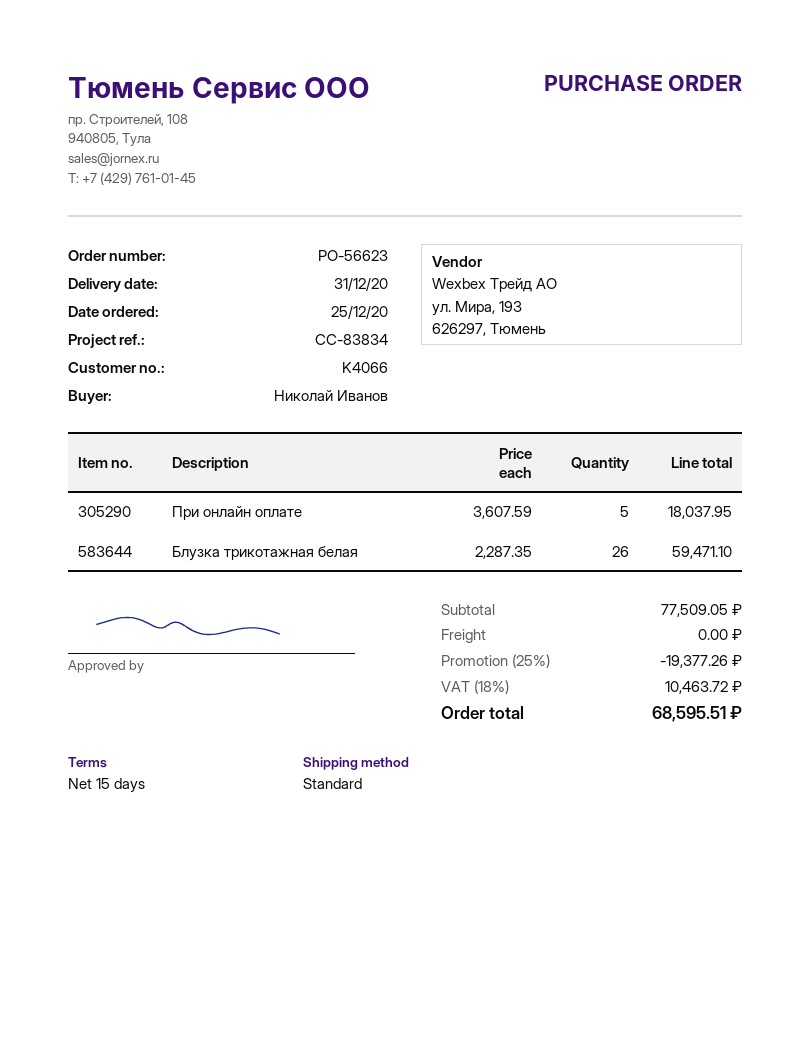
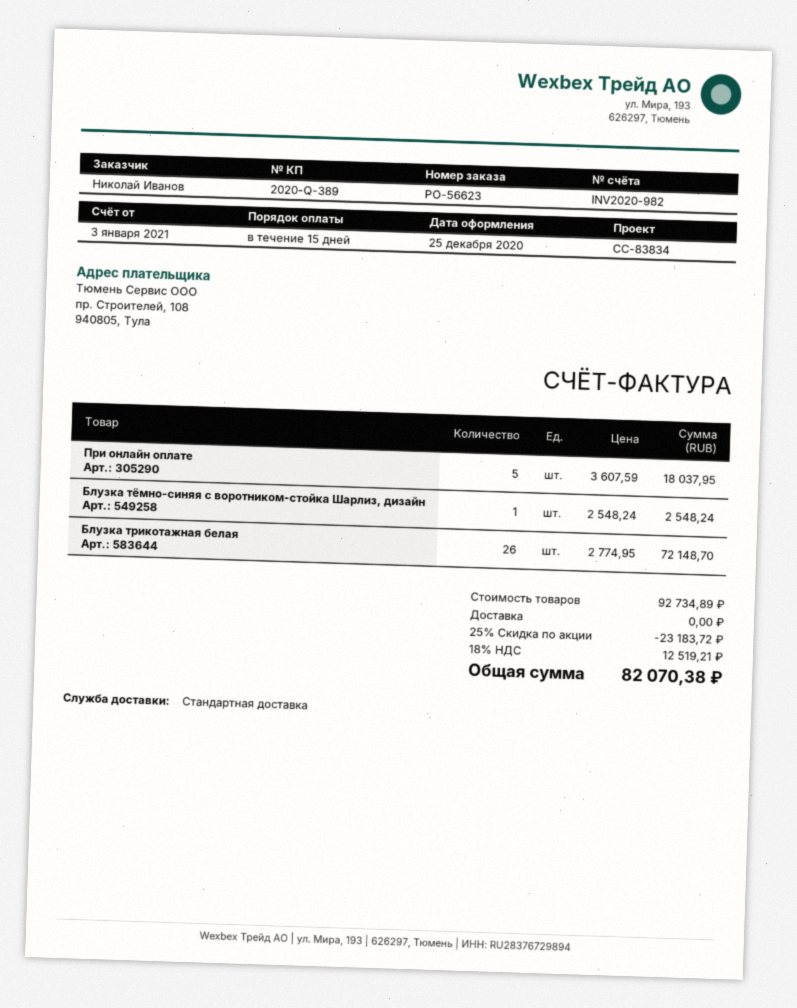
Блузка трикотажная белая: 26 x 2287.35 = 59471.10 -> 26 x 2774.95 = 72148.70
Блузка тёмно-синяя с воротником-стойка Шарлиз, дизайн: none -> 1 x 2548.24 = 2548.24
subtotal: 77509.05 -> 92734.89
discount: 25% = 19377.26 -> 25% = 23183.72
tax: 18% = 10463.72 -> 18% = 12519.21
total: 68595.51 -> 82070.38

